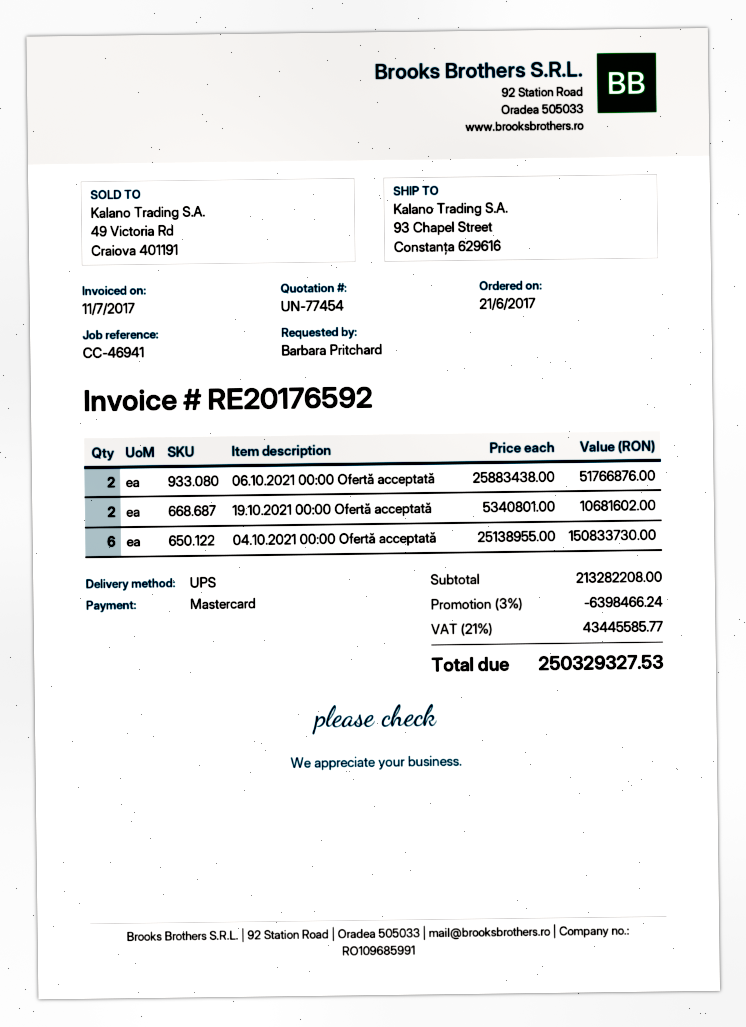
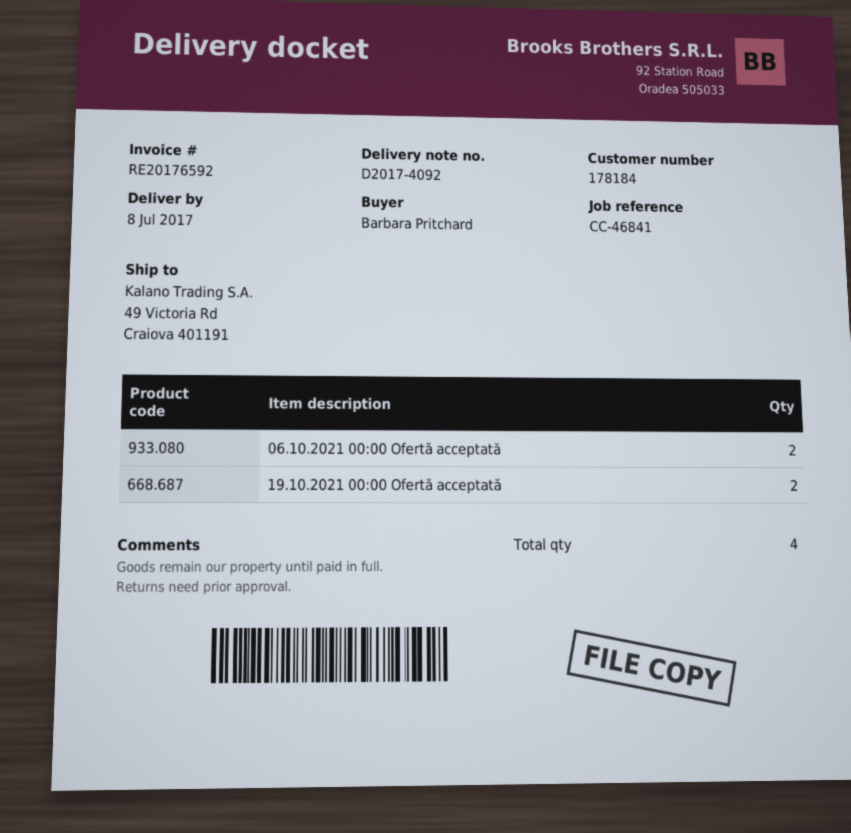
reference: CC-46941 -> CC-46841
ship to: 93 Chapel Street, Constanța 629616 -> 49 Victoria Rd, Craiova 401191
04.10.2021 00:00 Ofertă acceptată: 6 -> none

